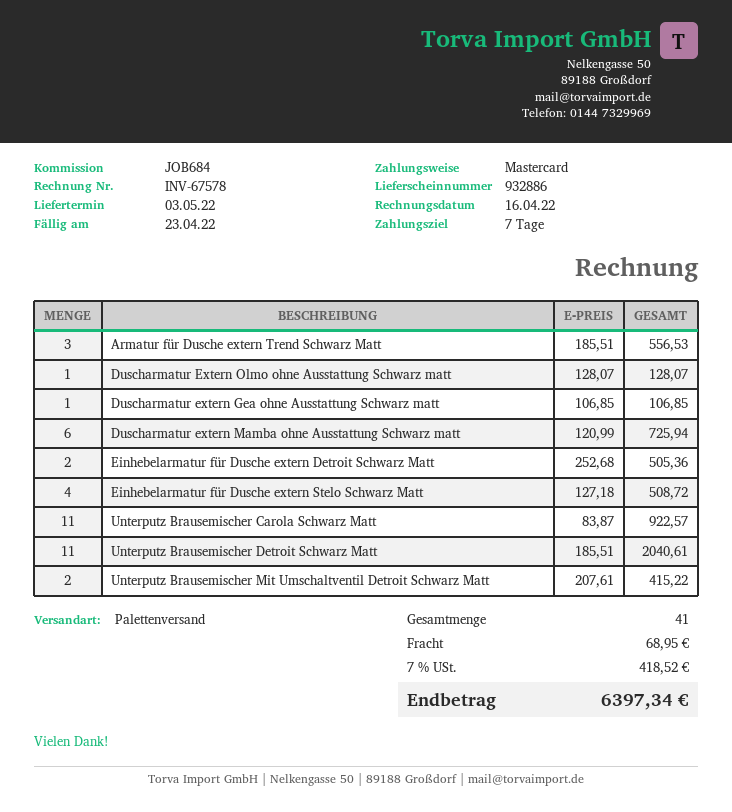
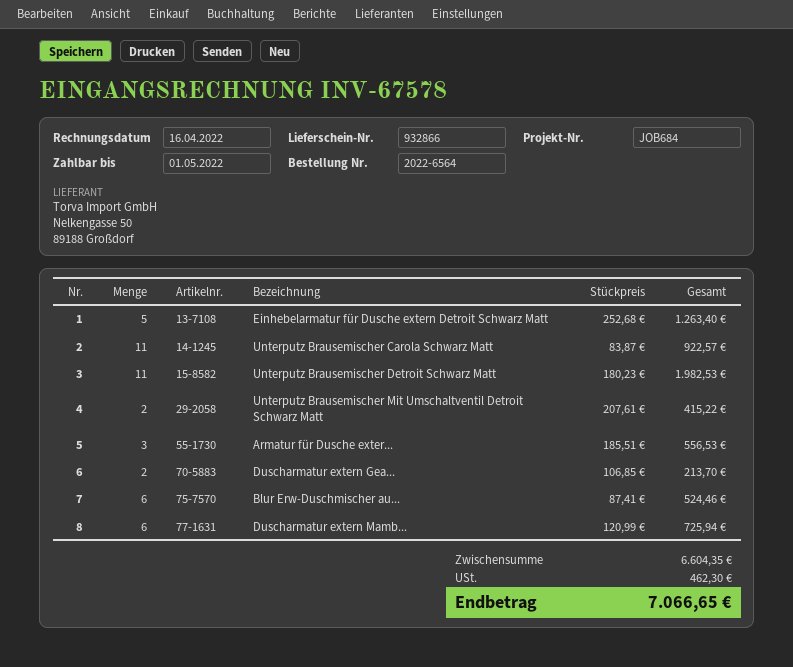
delivery note number: 932886 -> 932866
due date: 2022-04-23 -> 2022-05-01
Duscharmatur Extern Olmo ohne Ausstattung Schwarz matt: 1 x 128.07 = 128.07 -> none
Duscharmatur extern Gea ohne Ausstattung Schwarz matt: 1 x 106.85 = 106.85 -> 2 x 106.85 = 213.70
Einhebelarmatur für Dusche extern Detroit Schwarz Matt: 2 x 252.68 = 505.36 -> 5 x 252.68 = 1263.40
Einhebelarmatur für Dusche extern Stelo Schwarz Matt: 4 x 127.18 = 508.72 -> none
Unterputz Brausemischer Detroit Schwarz Matt: 11 x 185.51 = 2040.61 -> 11 x 180.23 = 1982.53
Blur Erw-Duschmischer au...: none -> 6 x 87.41 = 524.46
shipping: 68.95 -> none
tax: 418.52 -> 462.30
total: 6397.34 -> 7066.65

